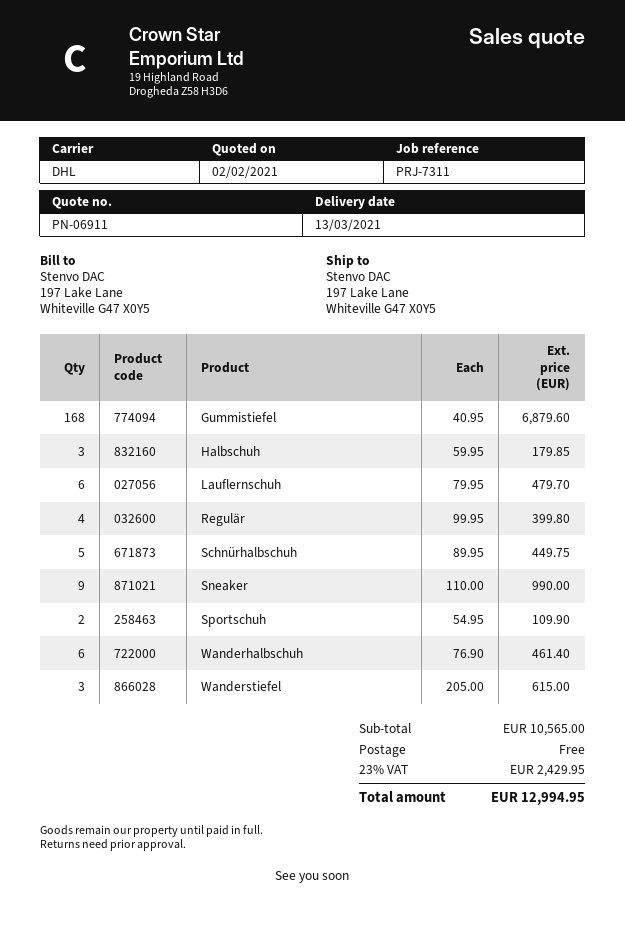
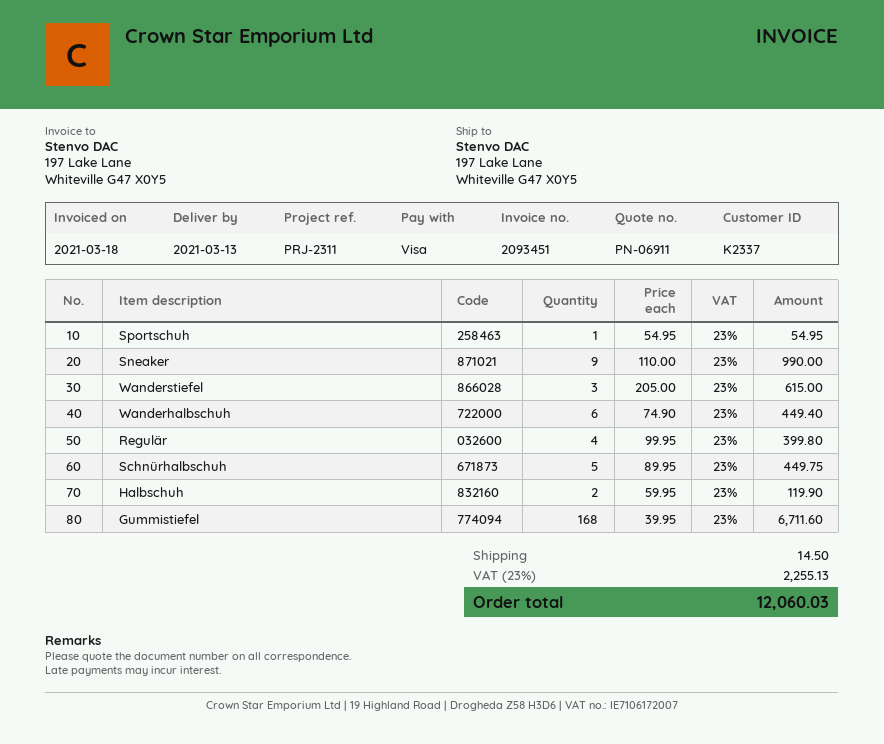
reference: PRJ-7311 -> PRJ-2311
Gummistiefel: 168 x 40.95 = 6879.60 -> 168 x 39.95 = 6711.60
Halbschuh: 3 x 59.95 = 179.85 -> 2 x 59.95 = 119.90
Lauflernschuh: 6 x 79.95 = 479.70 -> none
Sportschuh: 2 x 54.95 = 109.90 -> 1 x 54.95 = 54.95
Wanderhalbschuh: 6 x 76.90 = 461.40 -> 6 x 74.90 = 449.40
shipping: 0.00 -> 14.50
tax: 23% = 2429.95 -> 23% = 2255.13
total: 12994.95 -> 12060.03

